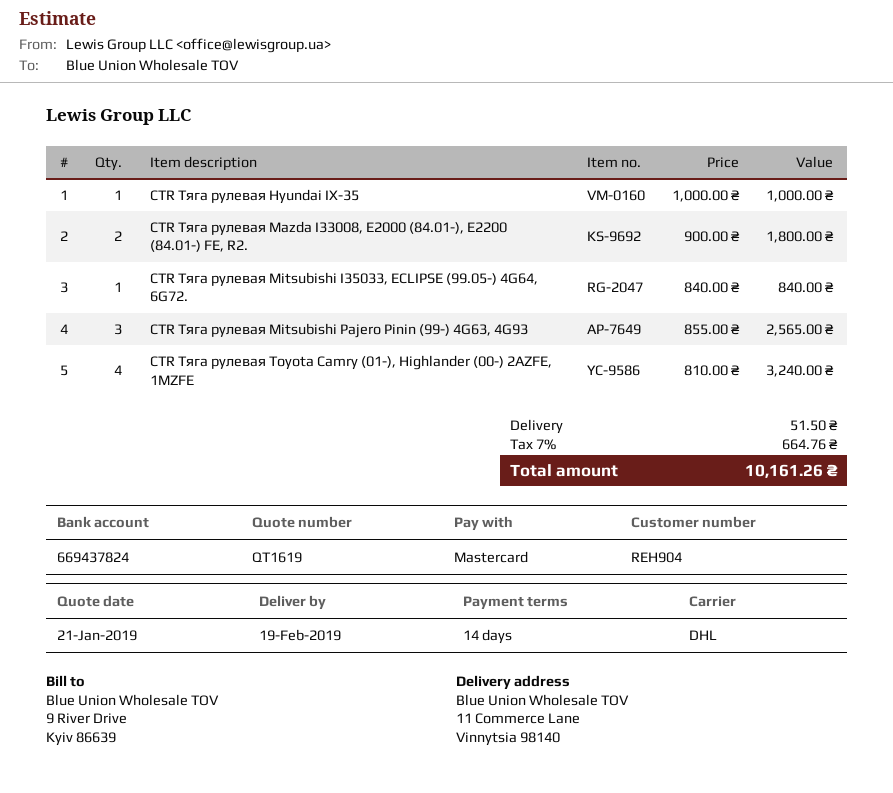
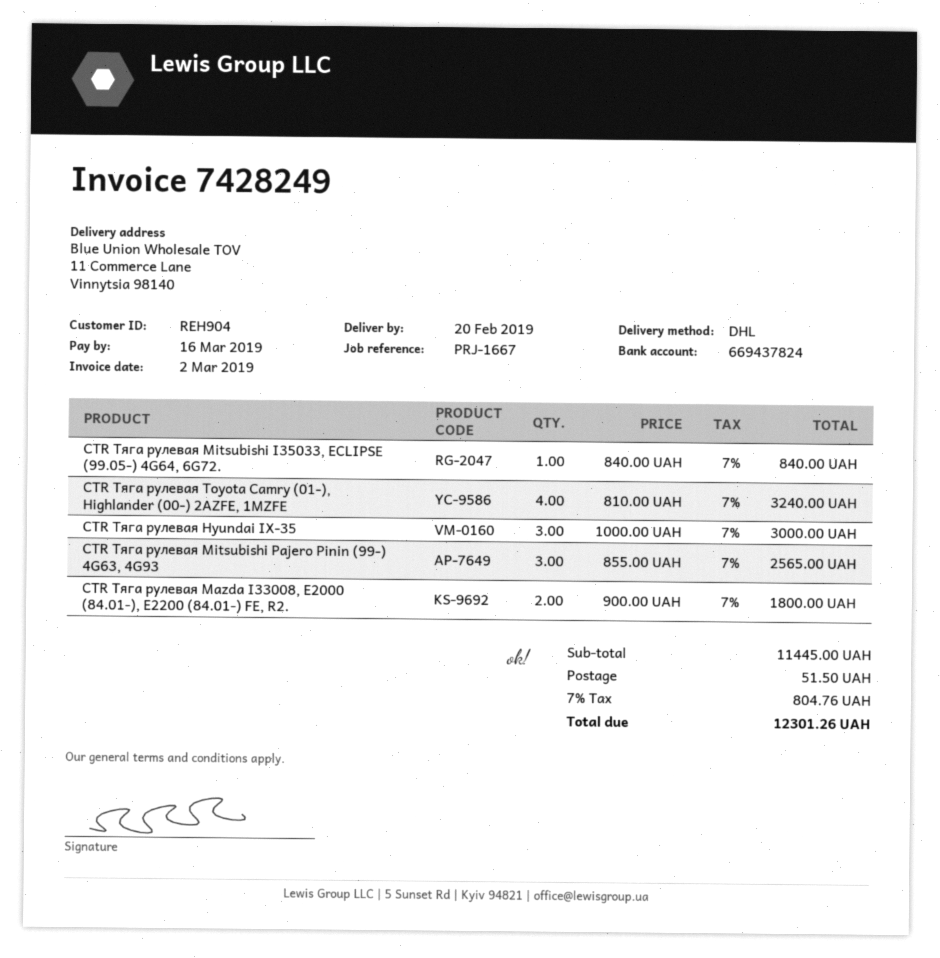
delivery date: 2019-02-19 -> 2019-02-20
CTR Тяга рулевая Hyundai IX-35: 1 x 1000.00 = 1000.00 -> 3 x 1000.00 = 3000.00
tax: 7% = 664.76 -> 7% = 804.76
total: 10161.26 -> 12301.26

